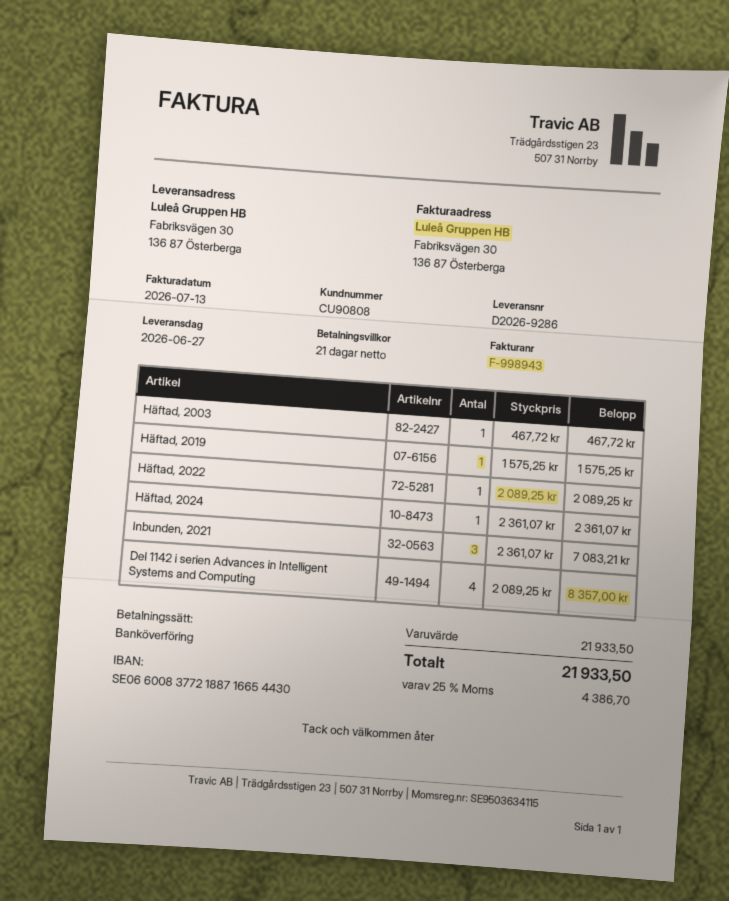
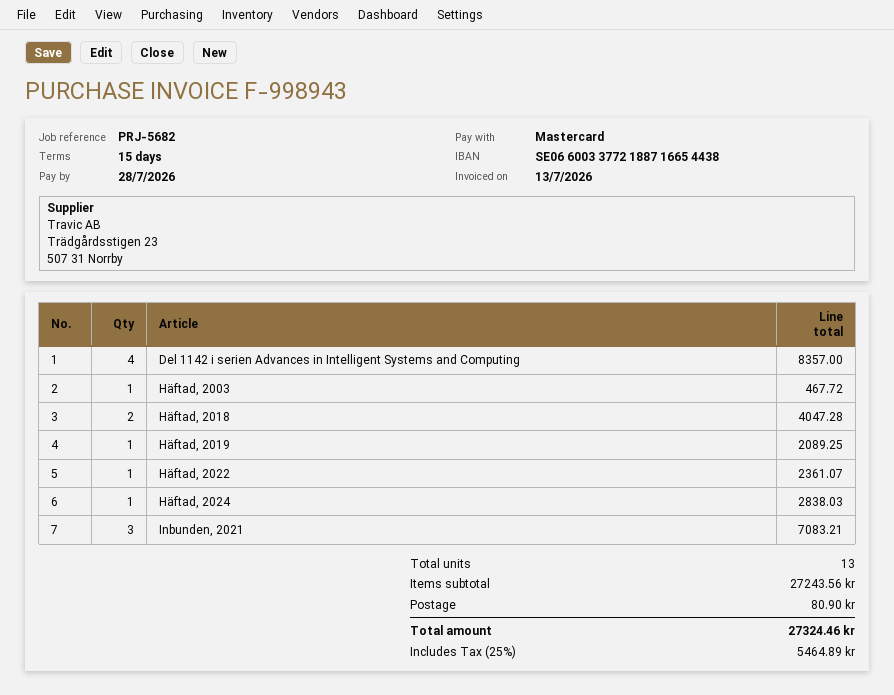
payment terms: 21 days -> 15 days
payment method: bank transfer -> Mastercard
bank account: SE0660083772188716654430 -> SE0660033772188716654438
Häftad, 2019: 1 for 1575.25 -> 1 for 2089.25
Häftad, 2022: 1 for 2089.25 -> 1 for 2361.07
Häftad, 2024: 1 for 2361.07 -> 1 for 2838.03
Häftad, 2018: none -> 2 for 4047.28
subtotal: 21933.50 -> 27243.56
shipping: none -> 80.90
tax: 25% = 4386.70 -> 25% = 5464.89
total: 21933.50 -> 27324.46

